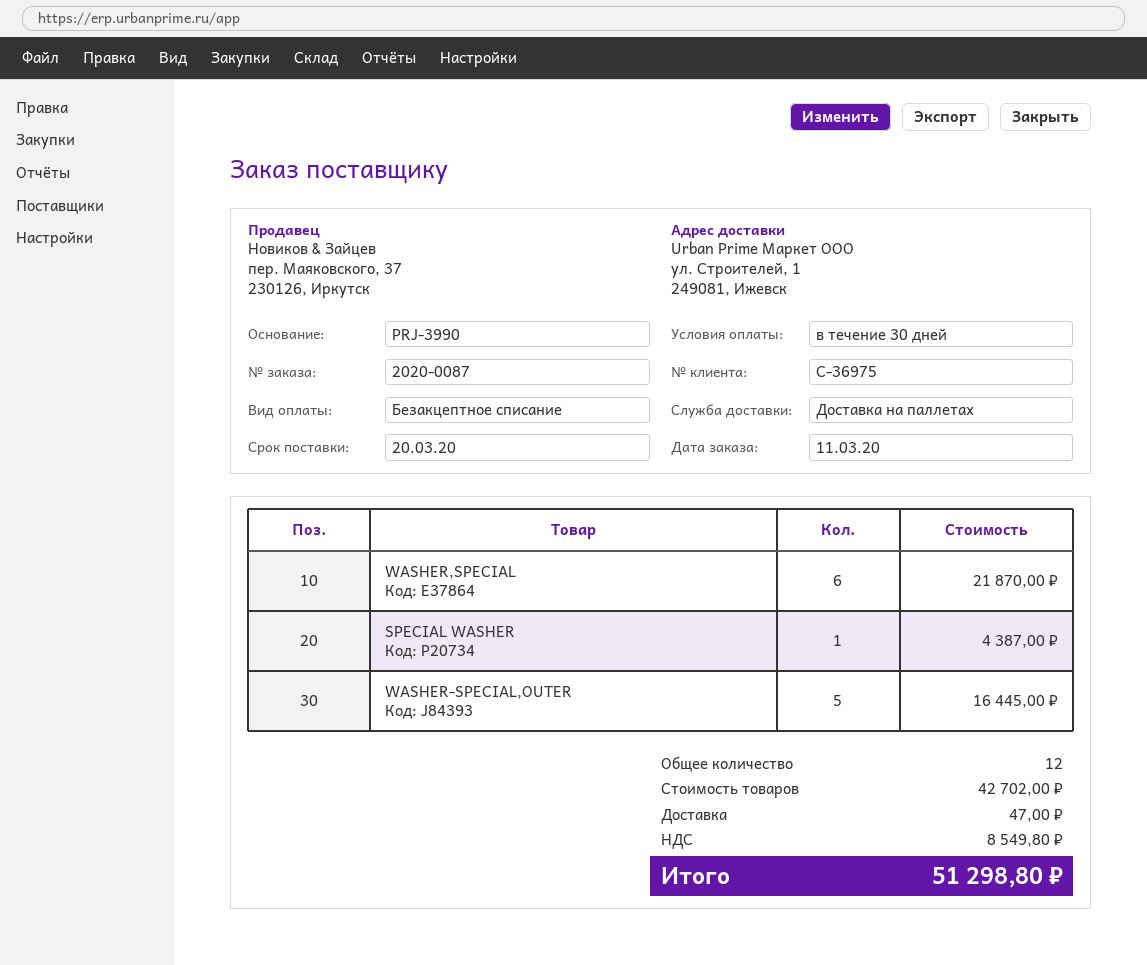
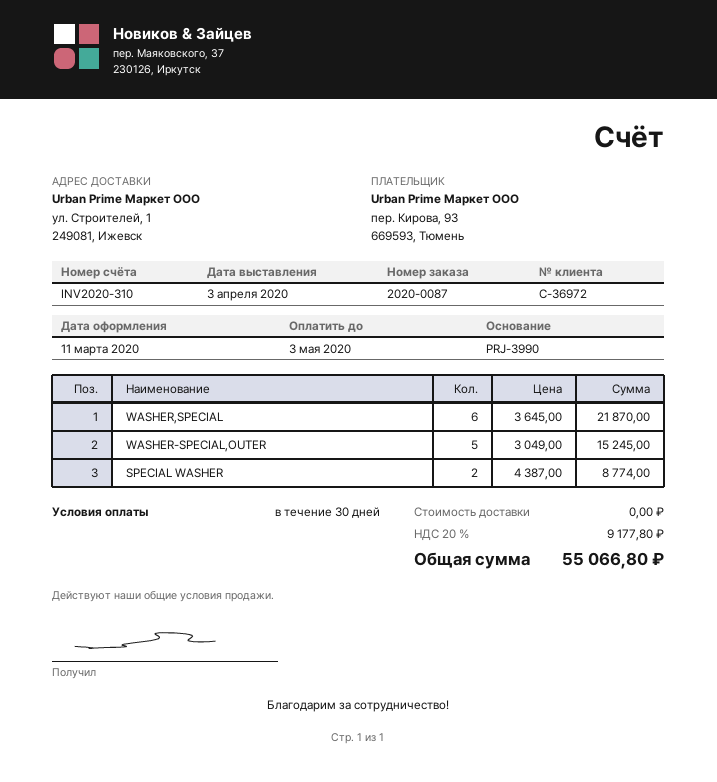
customer number: C-36975 -> C-36972
SPECIAL WASHER: 1 for 4387.00 -> 2 for 8774.00
WASHER-SPECIAL,OUTER: 5 for 16445.00 -> 5 for 15245.00
shipping: 47.00 -> 0.00
tax: 8549.80 -> 9177.80
total: 51298.80 -> 55066.80

